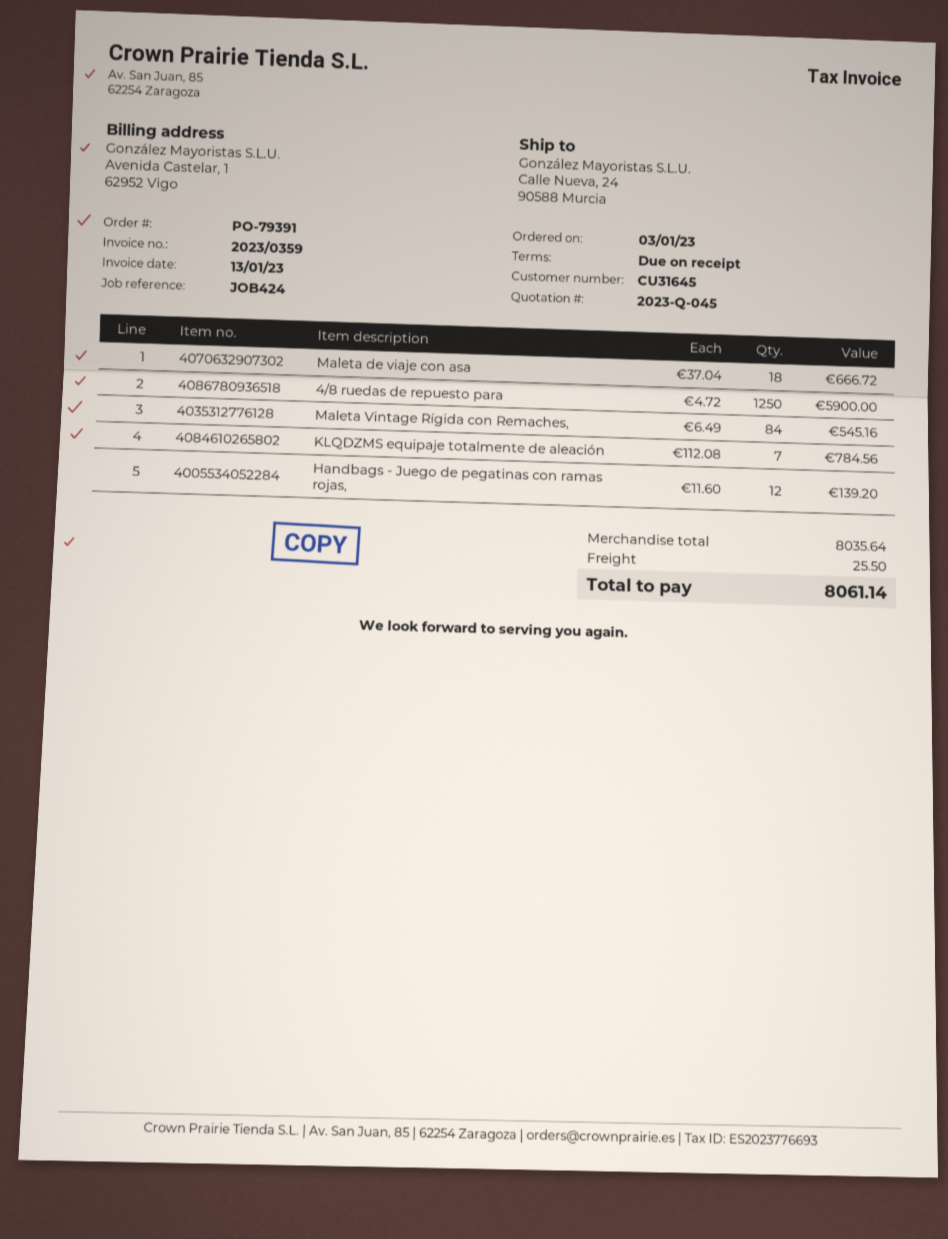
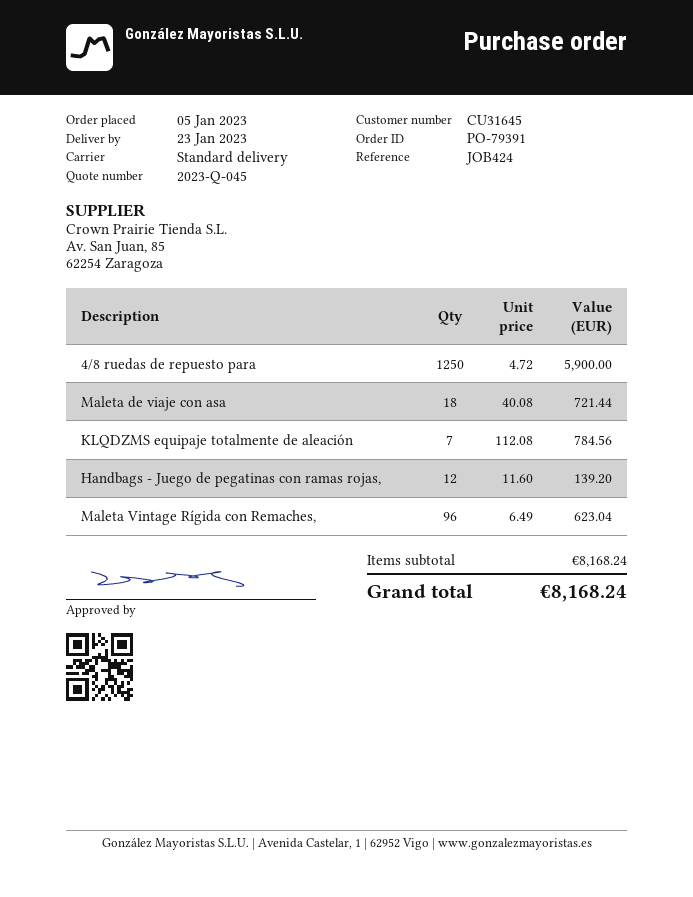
order date: 2023-01-03 -> 2023-01-05
Maleta de viaje con asa: 18 x 37.04 = 666.72 -> 18 x 40.08 = 721.44
Maleta Vintage Rígida con Remaches,: 84 x 6.49 = 545.16 -> 96 x 6.49 = 623.04
subtotal: 8035.64 -> 8168.24
shipping: 25.50 -> none
total: 8061.14 -> 8168.24

